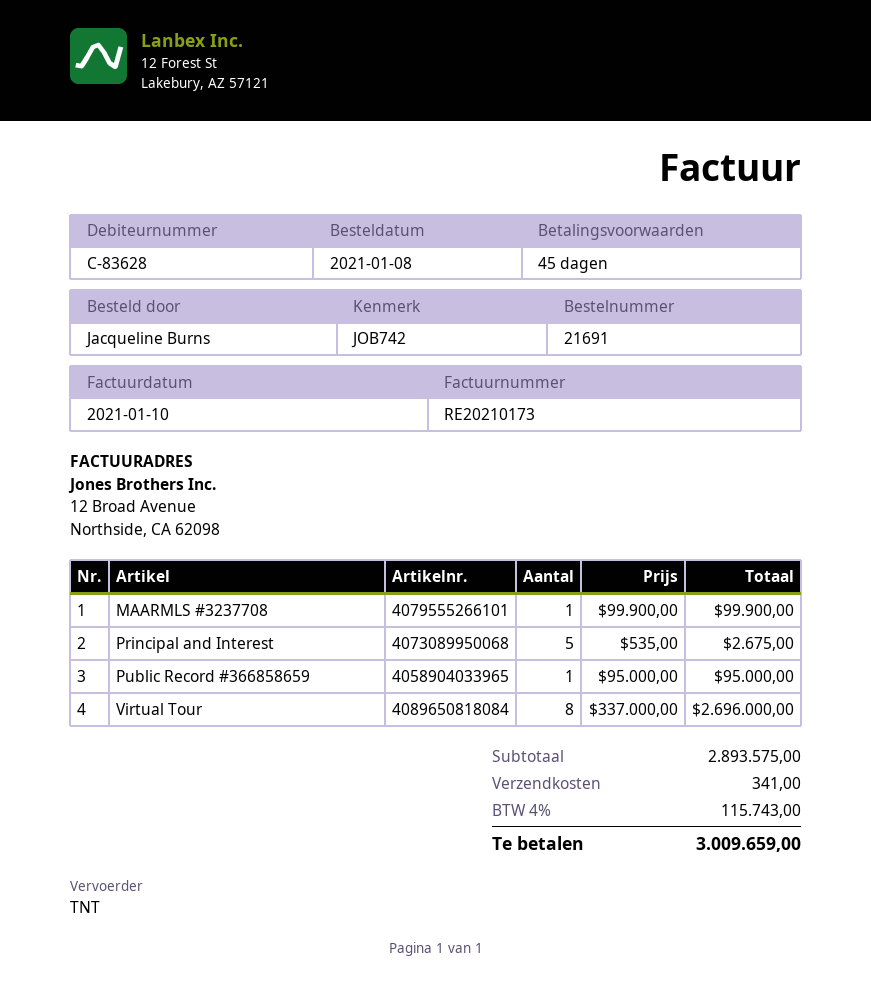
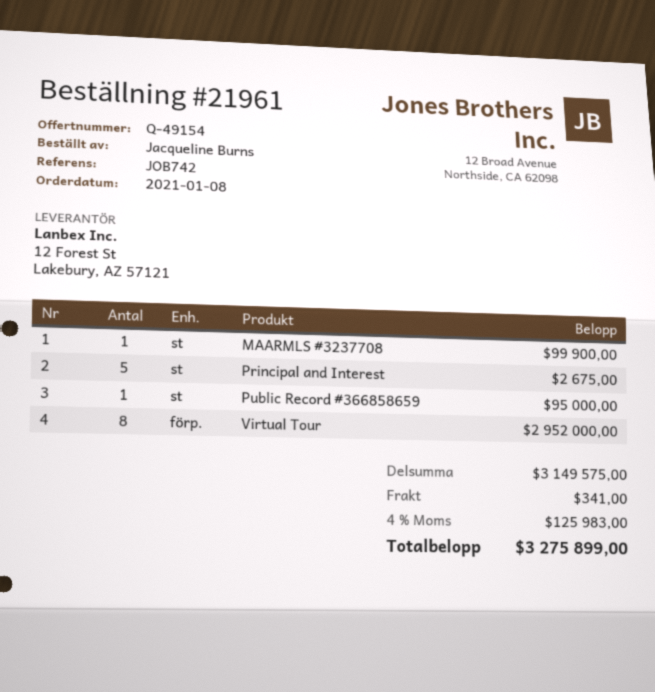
order number: 21691 -> 21961
Virtual Tour: 8 for 2696000.00 -> 8 for 2952000.00
subtotal: 2893575.00 -> 3149575.00
tax: 4% = 115743.00 -> 4% = 125983.00
total: 3009659.00 -> 3275899.00

